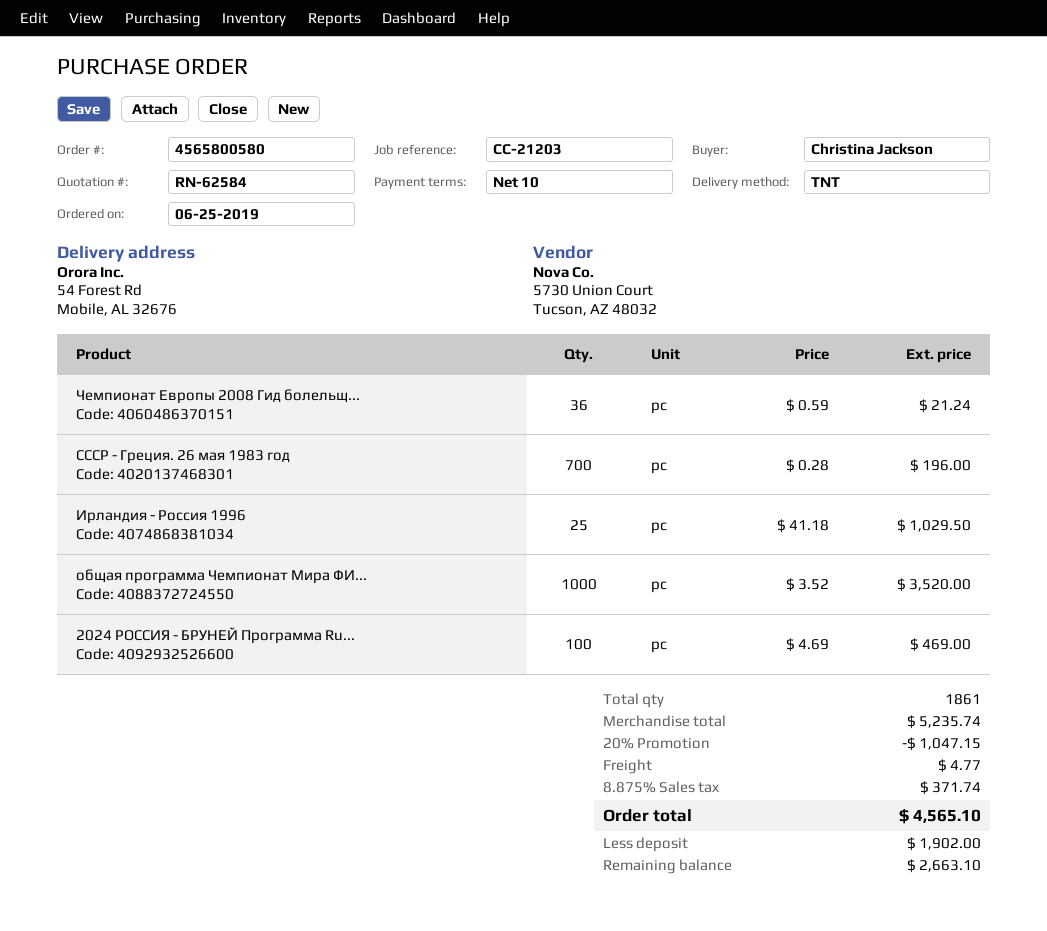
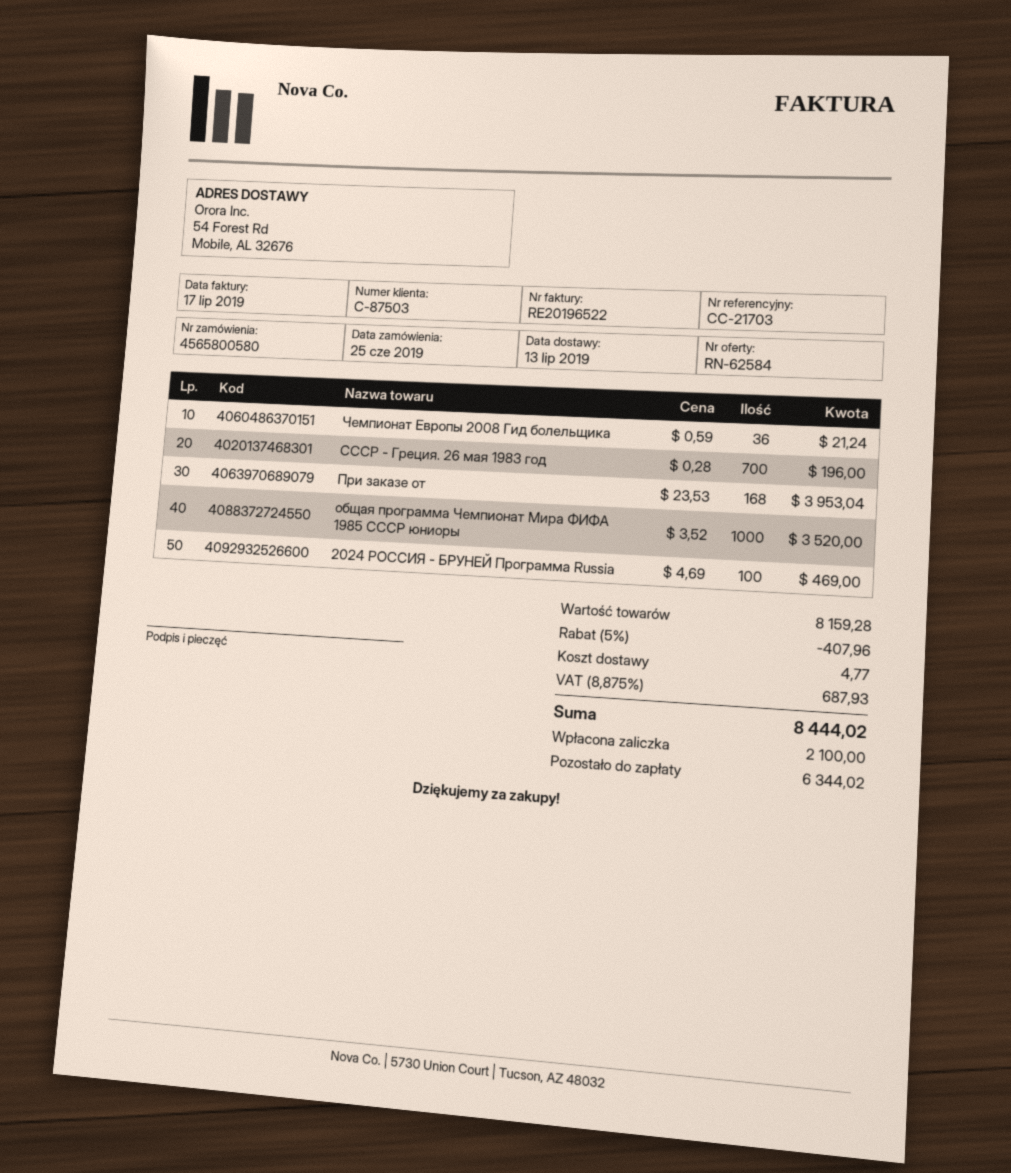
reference: CC-21203 -> CC-21703
Ирландия - Россия 1996: 25 x 41.18 = 1029.50 -> none
При заказе от: none -> 168 x 23.53 = 3953.04
subtotal: 5235.74 -> 8159.28
discount: 20% = 1047.15 -> 5% = 407.96
tax: 8.875% = 371.74 -> 8.875% = 687.93
total: 4565.10 -> 8444.02
deposit: 1902.00 -> 2100.00
balance: 2663.10 -> 6344.02

